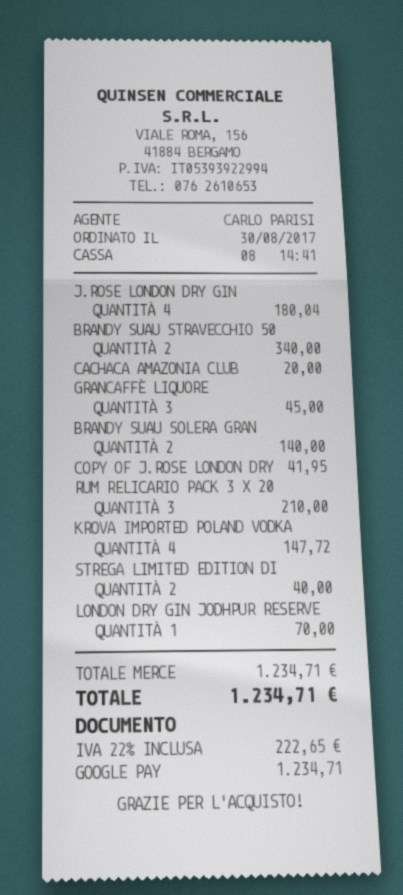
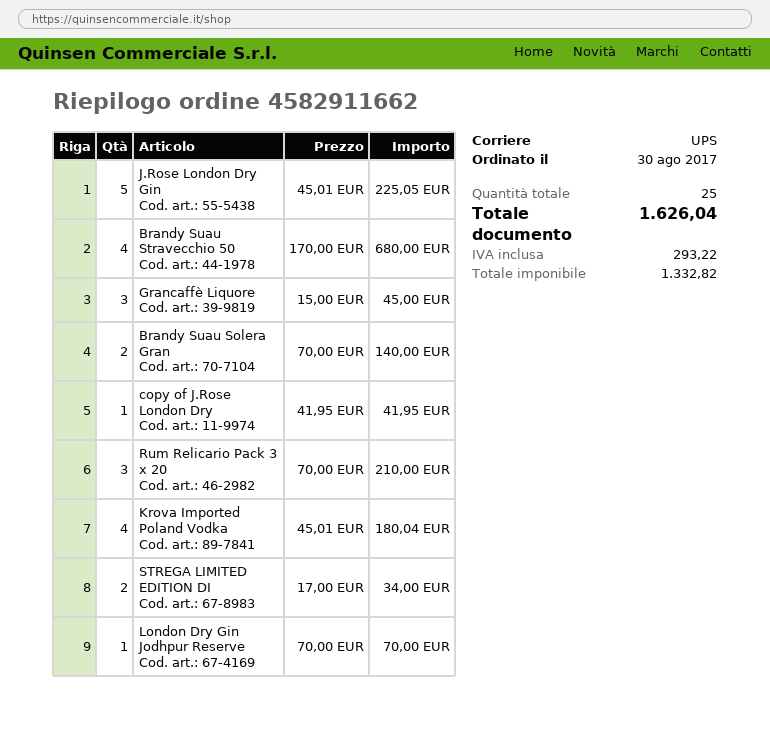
J.ROSE LONDON DRY GIN: 4 for 180.04 -> 5 for 225.05
BRANDY SUAU STRAVECCHIO 50: 2 for 340.00 -> 4 for 680.00
CACHACA AMAZONIA CLUB: 1 for 20.00 -> none
KROVA IMPORTED POLAND VODKA: 4 for 147.72 -> 4 for 180.04
STREGA LIMITED EDITION DI: 2 for 40.00 -> 2 for 34.00
tax: 222.65 -> 293.22
total: 1234.71 -> 1626.04

